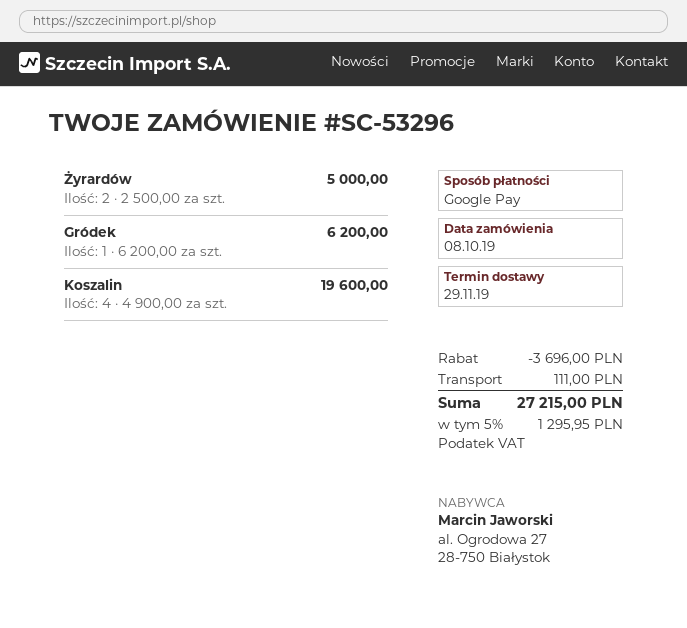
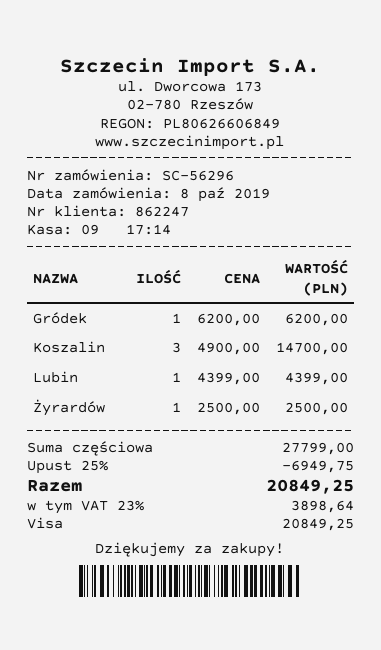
order number: SC-53296 -> SC-56296
payment method: Google Pay -> Visa
Żyrardów: 2 x 2500.00 = 5000.00 -> 1 x 2500.00 = 2500.00
Koszalin: 4 x 4900.00 = 19600.00 -> 3 x 4900.00 = 14700.00
Lubin: none -> 1 x 4399.00 = 4399.00
discount: 3696.00 -> 6949.75
shipping: 111.00 -> none
tax: 5% = 1295.95 -> 23% = 3898.64
total: 27215.00 -> 20849.25

